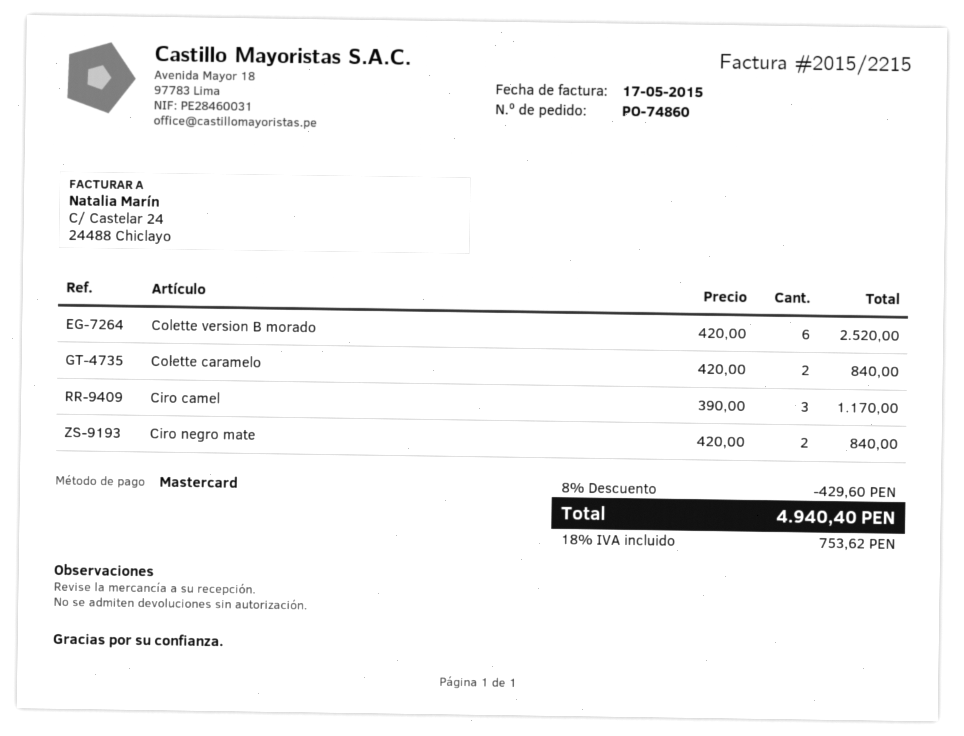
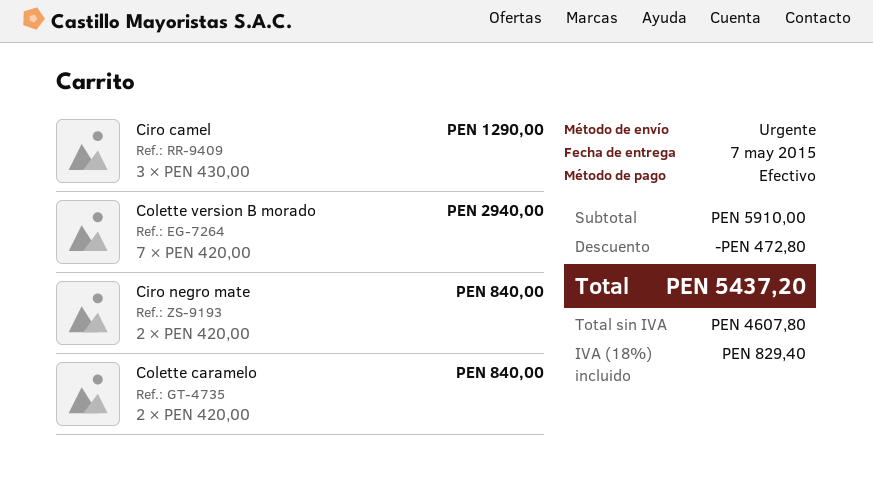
payment method: Mastercard -> cash
Colette version B morado: 6 x 420.00 = 2520.00 -> 7 x 420.00 = 2940.00
Ciro camel: 3 x 390.00 = 1170.00 -> 3 x 430.00 = 1290.00
discount: 429.60 -> 472.80
tax: 18% = 753.62 -> 18% = 829.40
total: 4940.40 -> 5437.20

